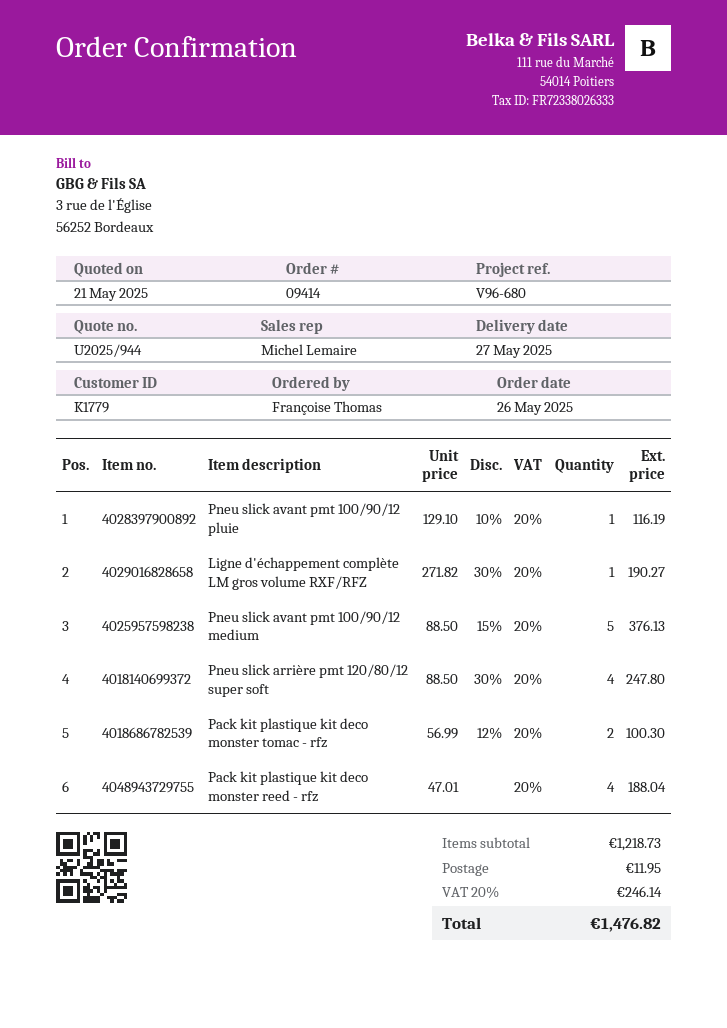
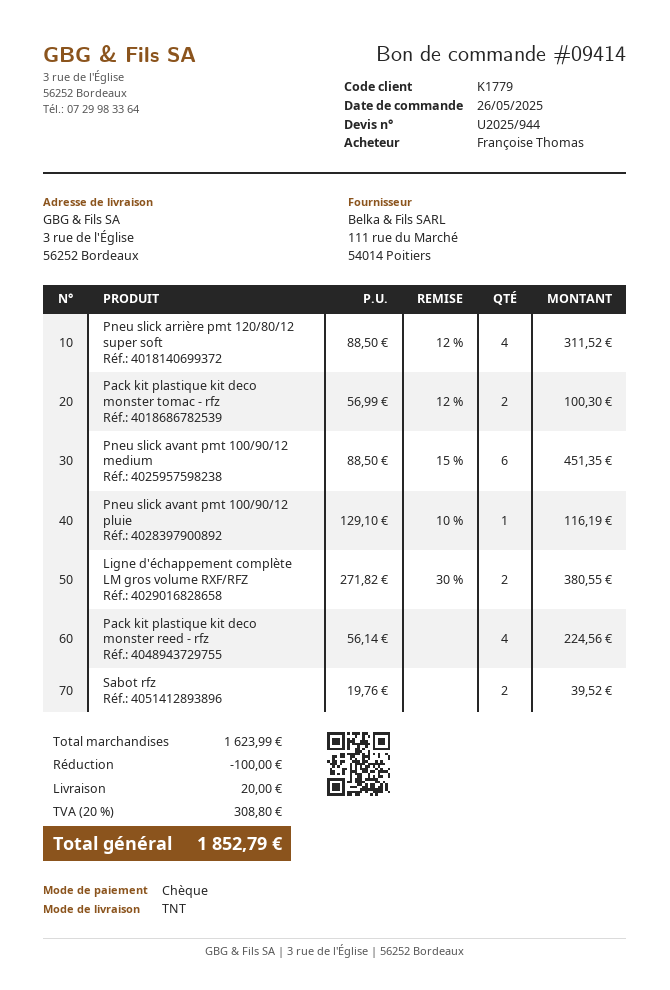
Ligne d'échappement complète LM gros volume RXF/RFZ: 1 x 271.82 - 30% = 190.27 -> 2 x 271.82 - 30% = 380.55
Pneu slick avant pmt 100/90/12 medium: 5 x 88.50 - 15% = 376.13 -> 6 x 88.50 - 15% = 451.35
Pneu slick arrière pmt 120/80/12 super soft: 4 x 88.50 - 30% = 247.80 -> 4 x 88.50 - 12% = 311.52
Pack kit plastique kit deco monster reed - rfz: 4 x 47.01 = 188.04 -> 4 x 56.14 = 224.56
Sabot rfz: none -> 2 x 19.76 = 39.52
subtotal: 1218.73 -> 1623.99
discount: none -> 100.00
shipping: 11.95 -> 20.00
tax: 20% = 246.14 -> 20% = 308.80
total: 1476.82 -> 1852.79

